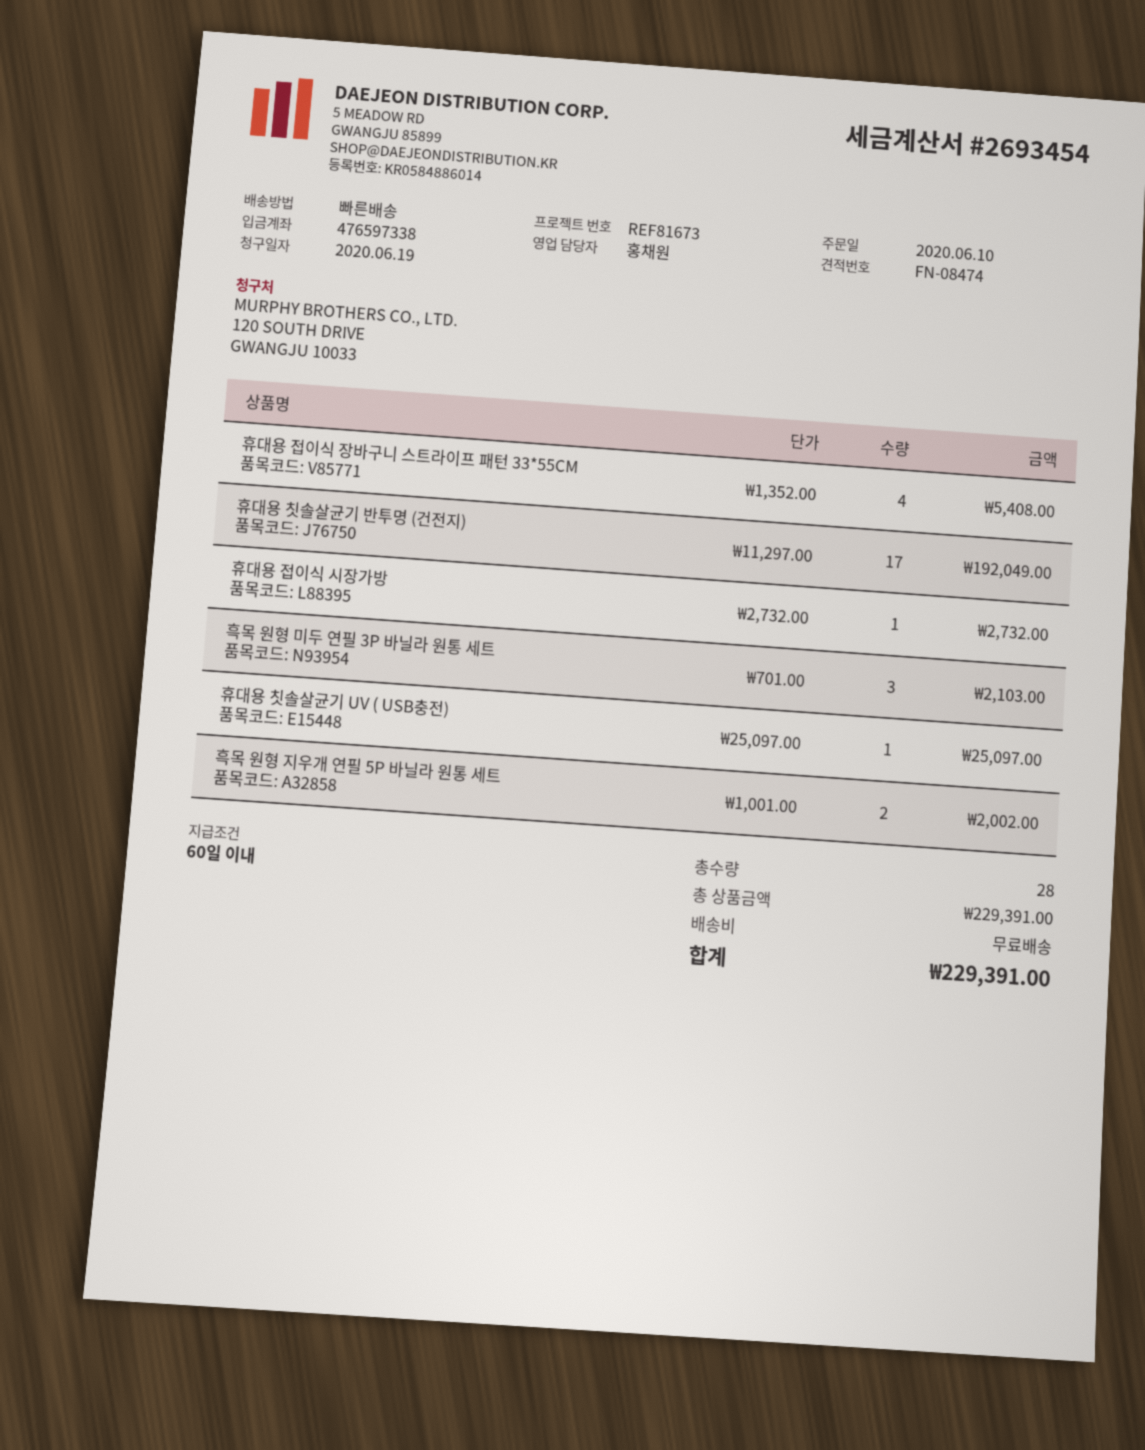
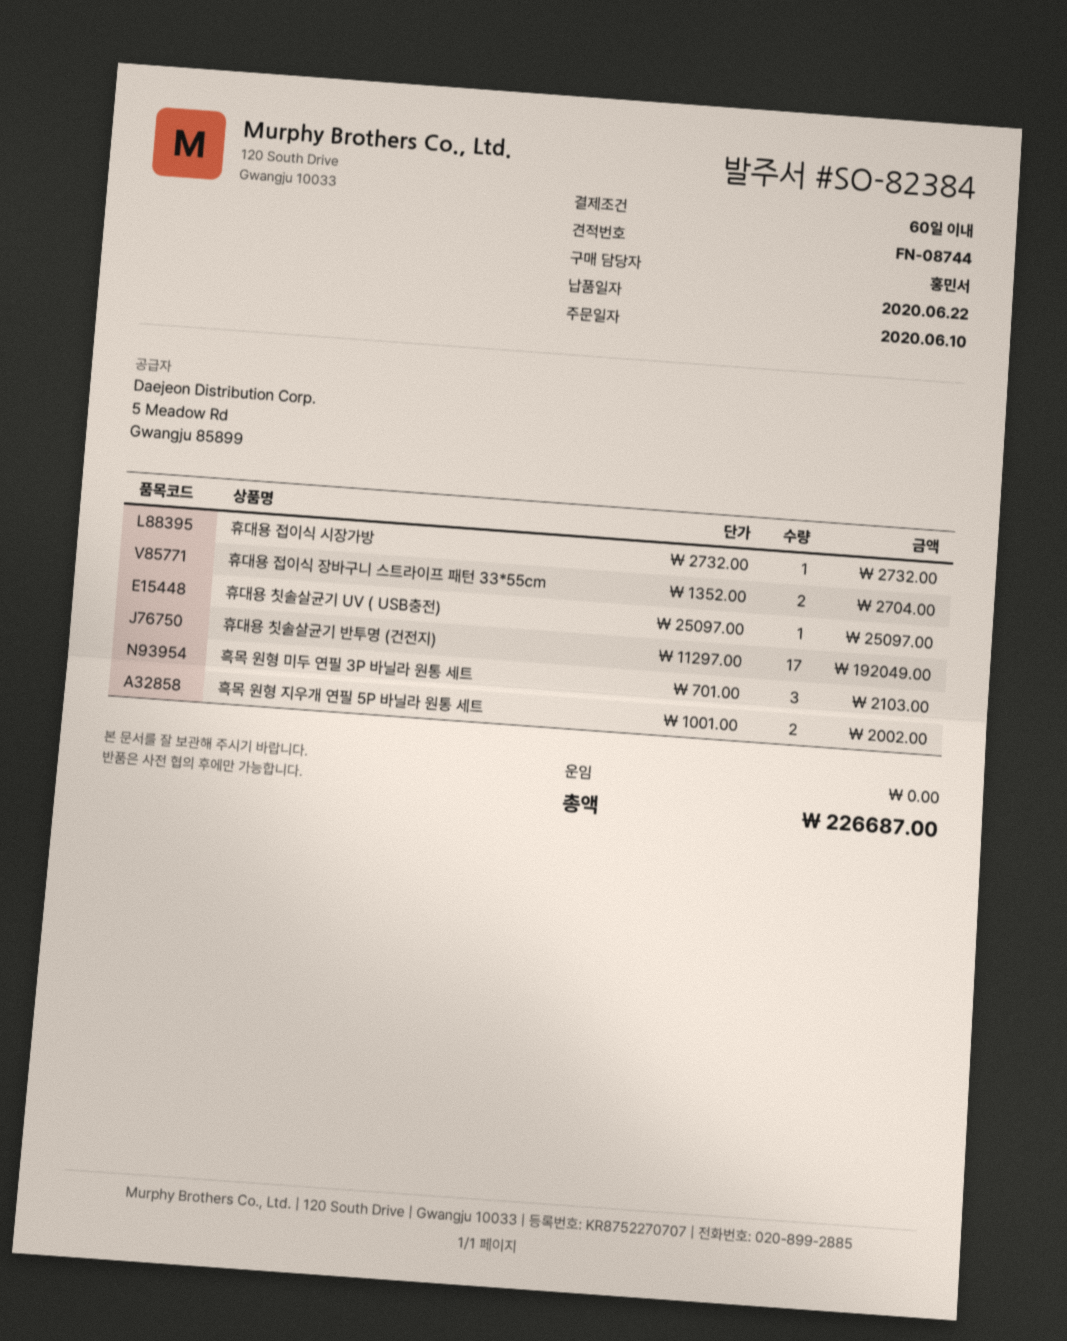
quote number: FN-08474 -> FN-08744
휴대용 접이식 장바구니 스트라이프 패턴 33*55CM: 4 x 1352.00 = 5408.00 -> 2 x 1352.00 = 2704.00
total: 229391.00 -> 226687.00

